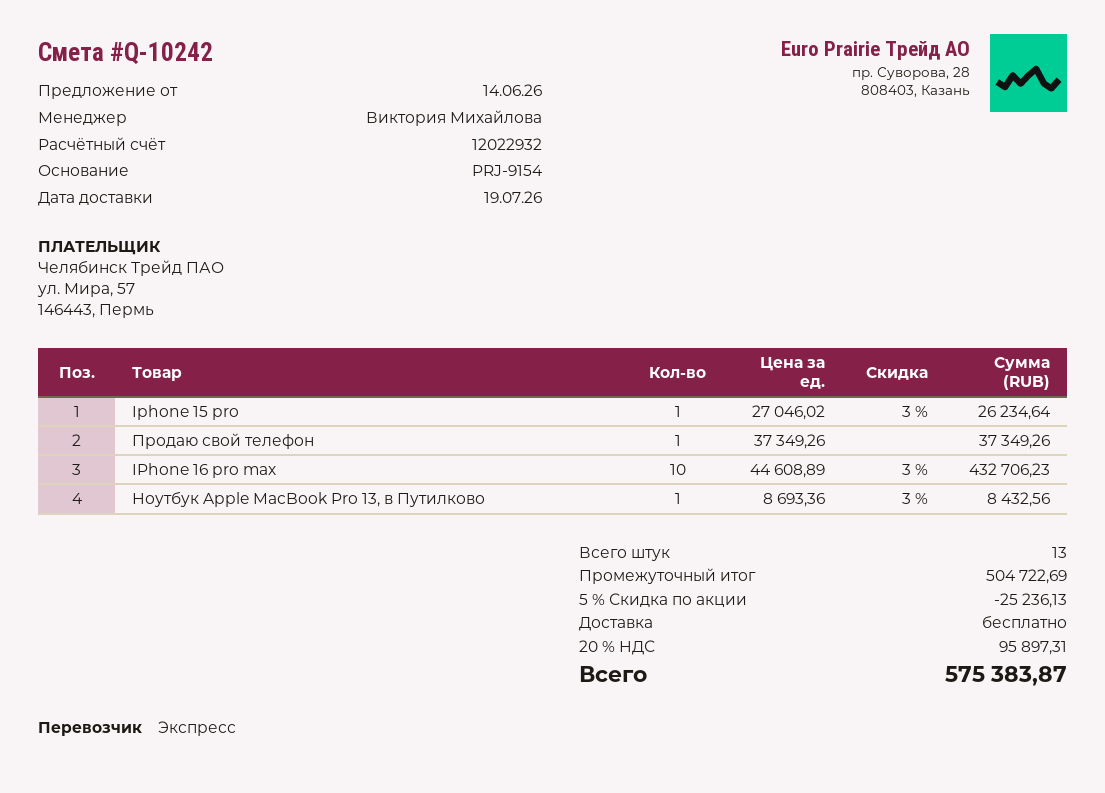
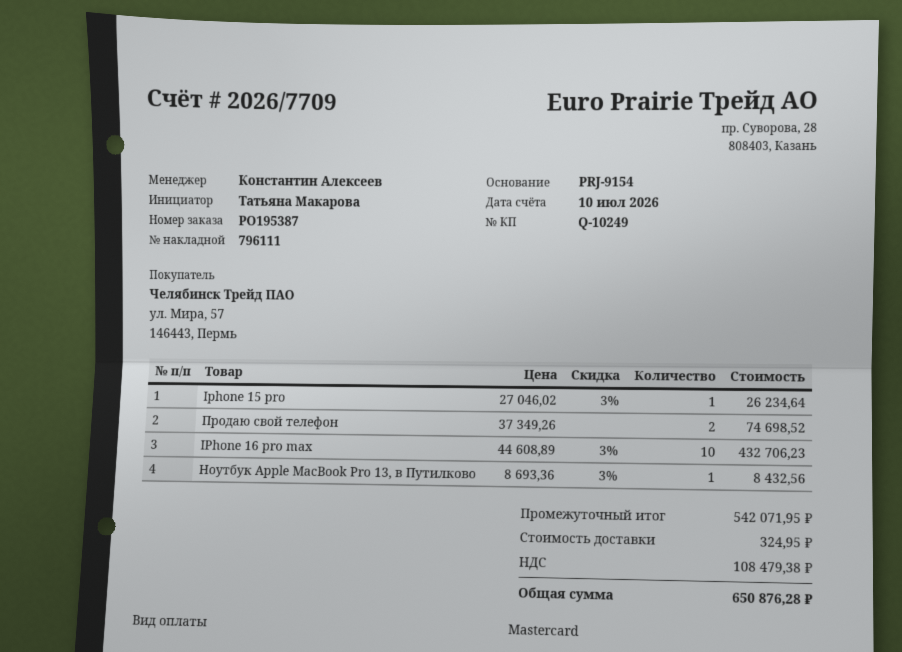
quote number: Q-10242 -> Q-10249
sales rep: Виктория Михайлова -> Константин Алексеев
Продаю свой телефон: 1 x 37349.26 = 37349.26 -> 2 x 37349.26 = 74698.52
subtotal: 504722.69 -> 542071.95
discount: 5% = 25236.13 -> none
shipping: 0.00 -> 324.95
tax: 95897.31 -> 108479.38
total: 575383.87 -> 650876.28

